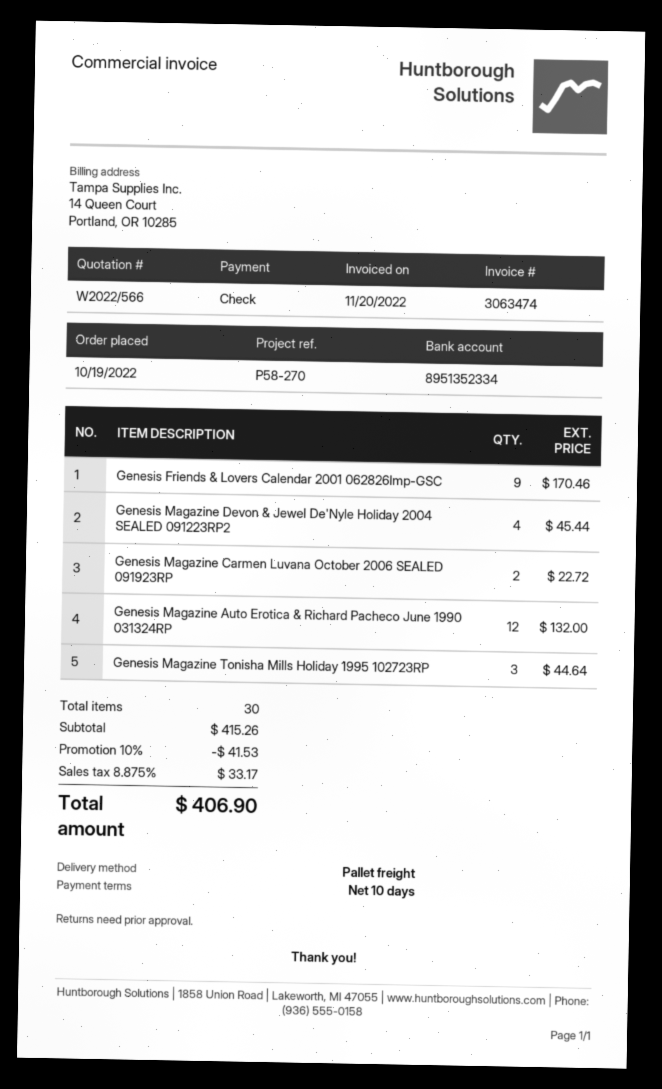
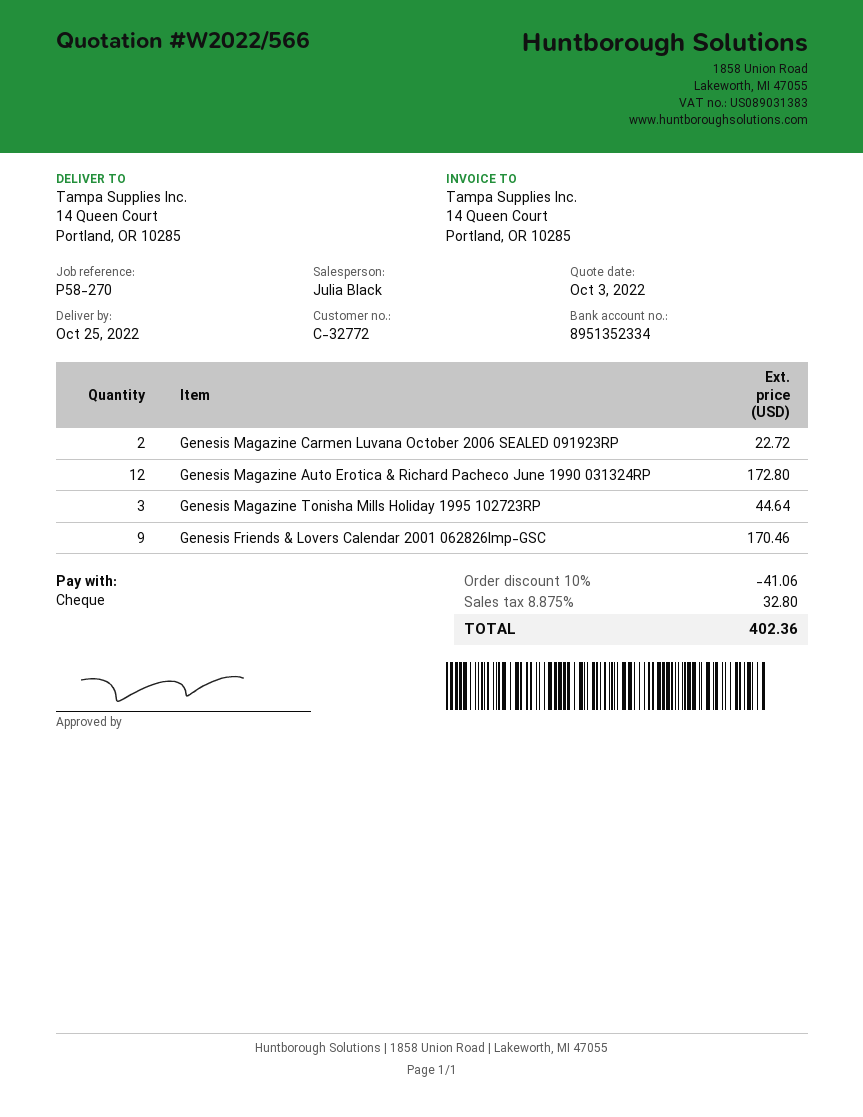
Genesis Magazine Devon & Jewel De'Nyle Holiday 2004 SEALED 091223RP2: 4 for 45.44 -> none
Genesis Magazine Auto Erotica & Richard Pacheco June 1990 031324RP: 12 for 132.00 -> 12 for 172.80
discount: 10% = 41.53 -> 10% = 41.06
tax: 8.875% = 33.17 -> 8.875% = 32.80
total: 406.90 -> 402.36

